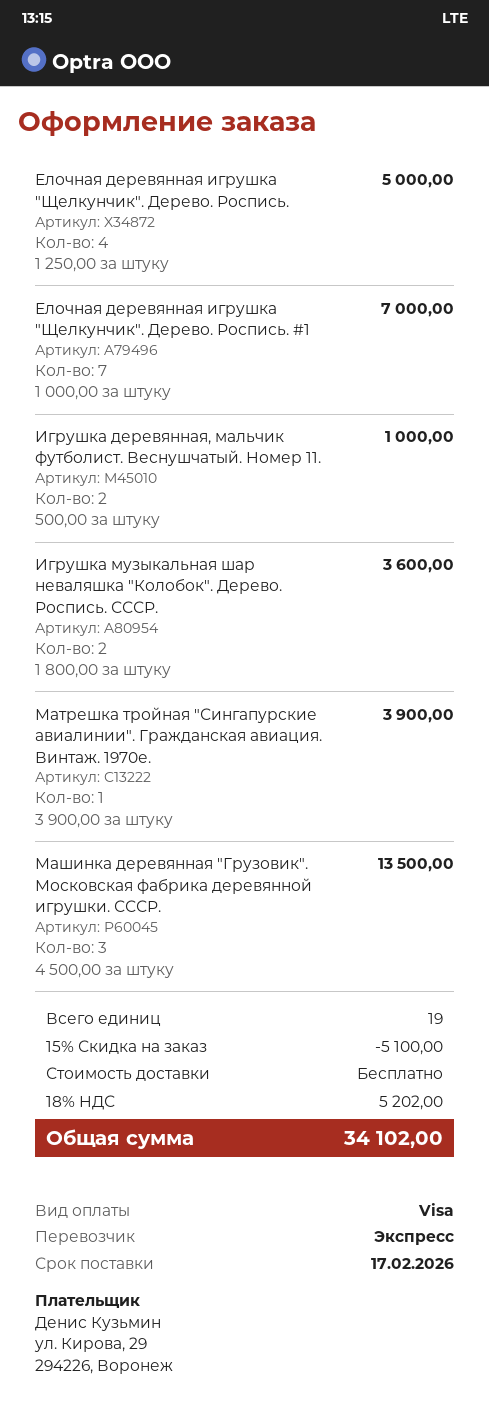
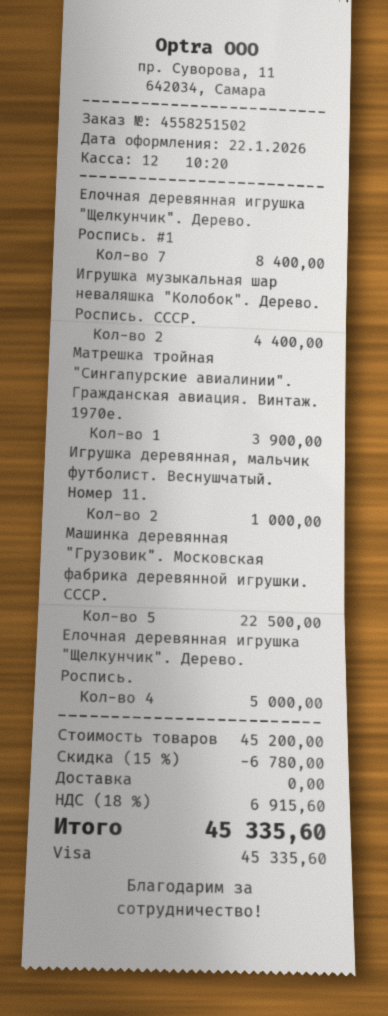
Елочная деревянная игрушка "Щелкунчик". Дерево. Роспись. #1: 7 for 7000.00 -> 7 for 8400.00
Игрушка музыкальная шар неваляшка "Колобок". Дерево. Роспись. СССР.: 2 for 3600.00 -> 2 for 4400.00
Машинка деревянная "Грузовик". Московская фабрика деревянной игрушки. СССР.: 3 for 13500.00 -> 5 for 22500.00
discount: 15% = 5100.00 -> 15% = 6780.00
tax: 18% = 5202.00 -> 18% = 6915.60
total: 34102.00 -> 45335.60

